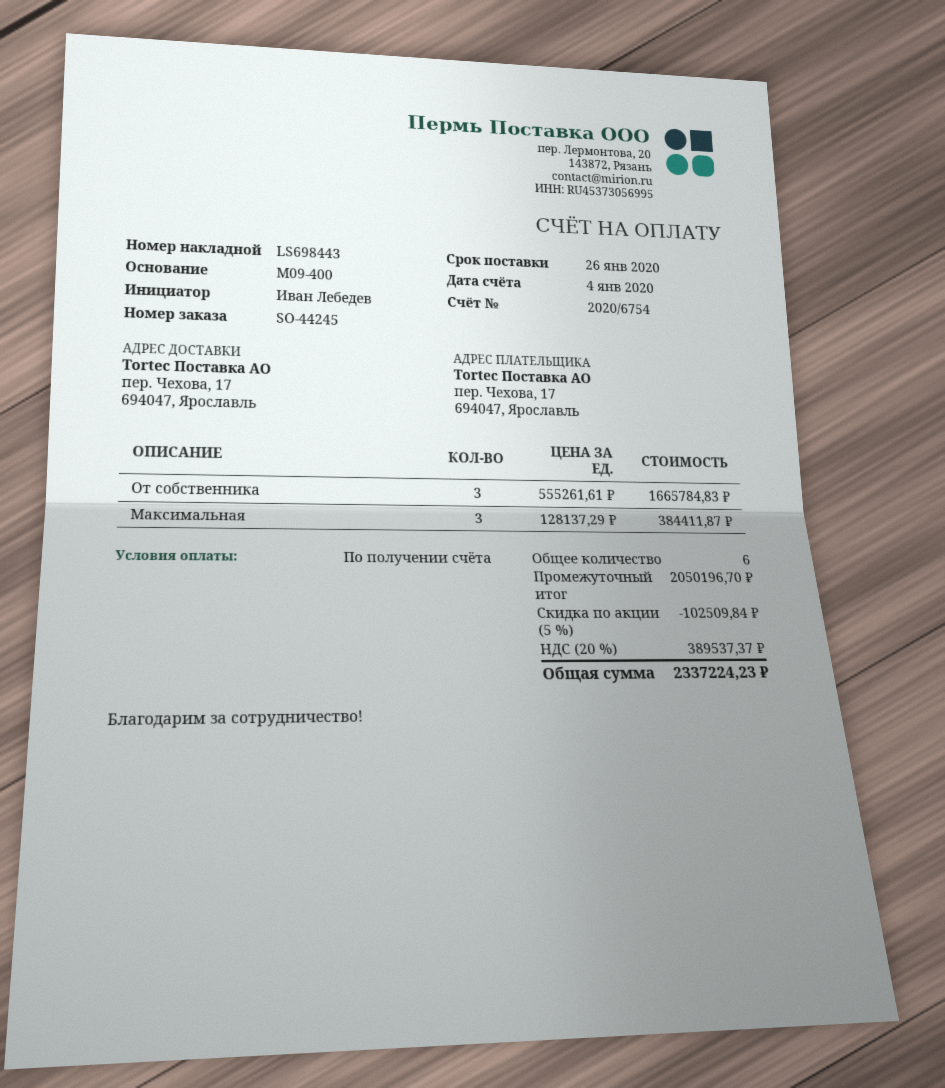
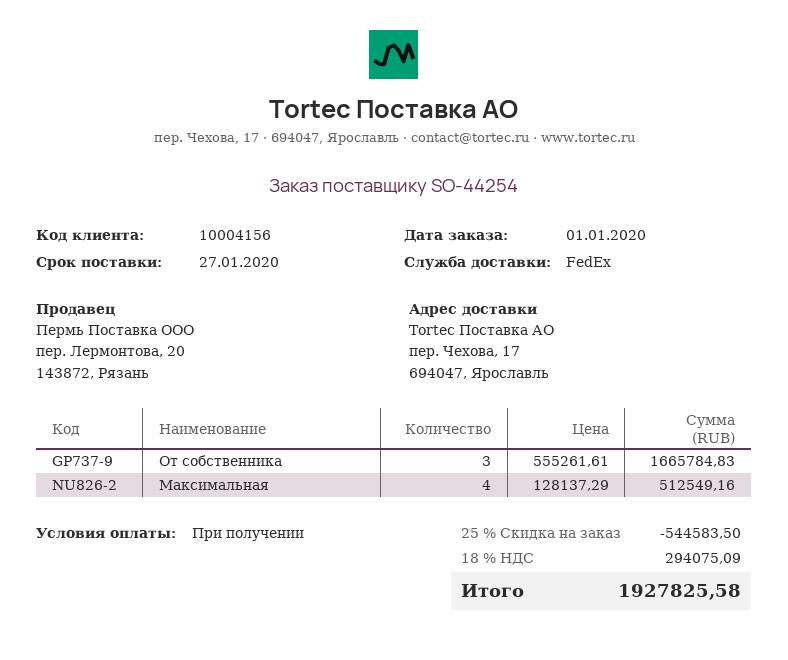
order number: SO-44245 -> SO-44254
delivery date: 2020-01-26 -> 2020-01-27
Максимальная: 3 x 128137.29 = 384411.87 -> 4 x 128137.29 = 512549.16
discount: 5% = 102509.84 -> 25% = 544583.50
tax: 20% = 389537.37 -> 18% = 294075.09
total: 2337224.23 -> 1927825.58

